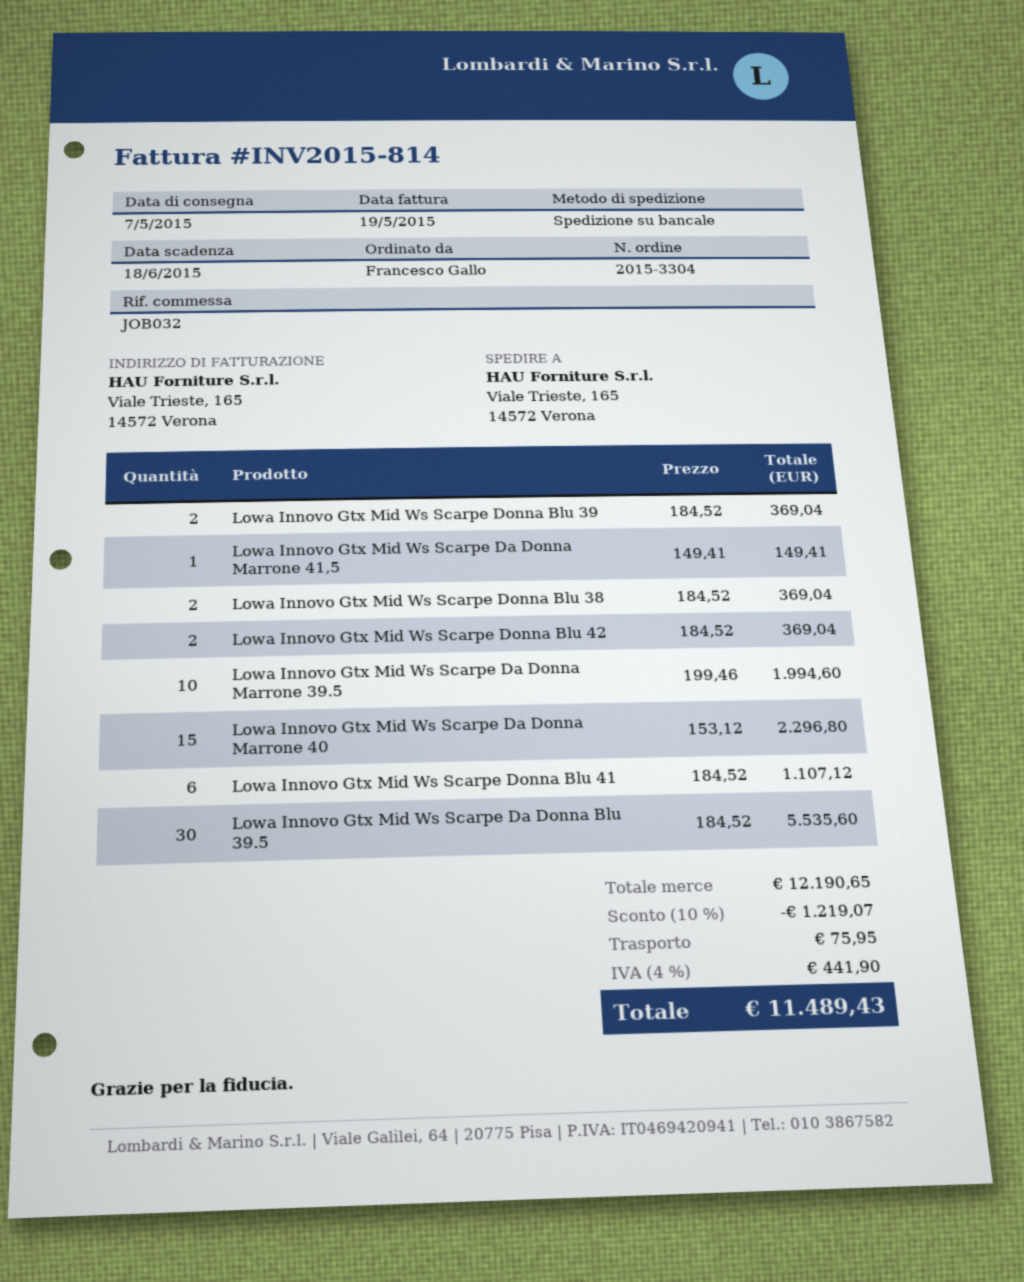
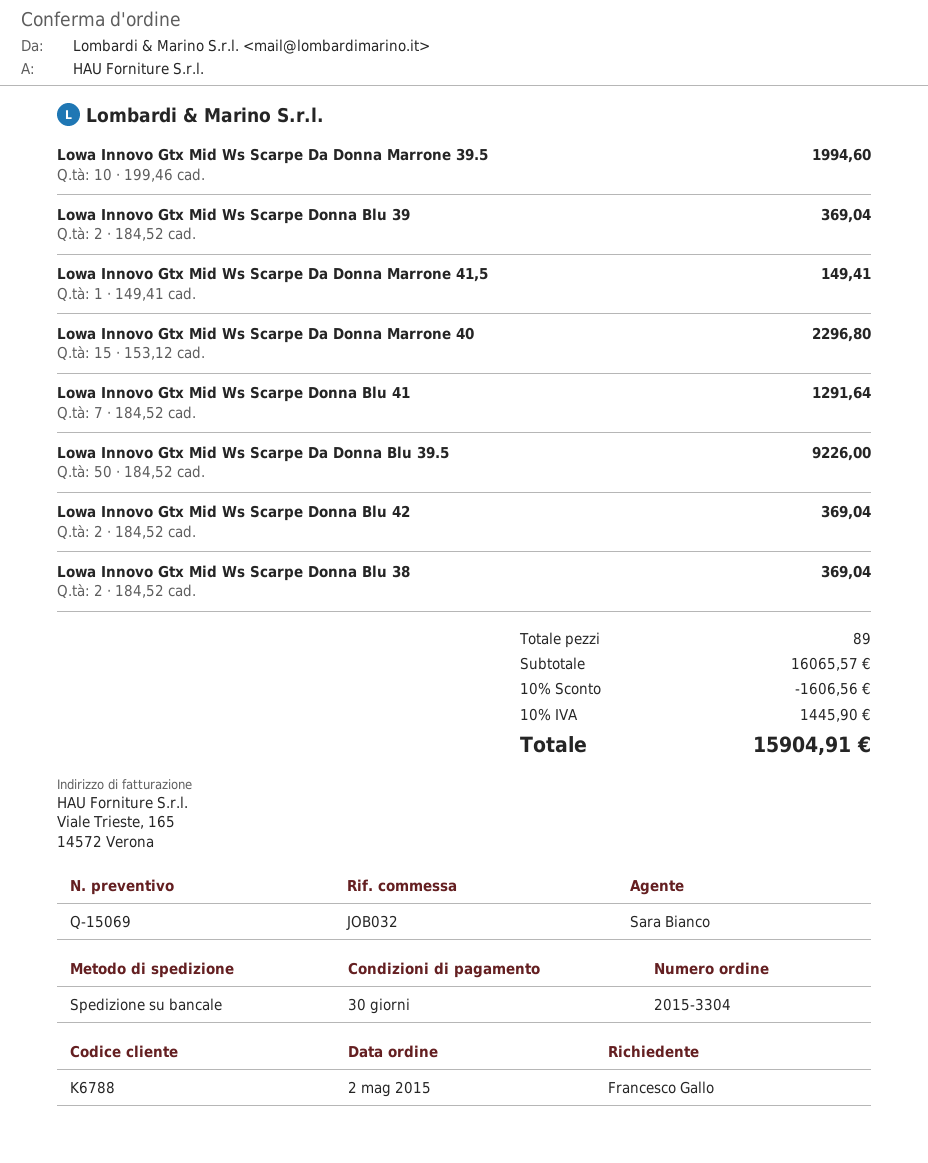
Lowa Innovo Gtx Mid Ws Scarpe Donna Blu 41: 6 x 184.52 = 1107.12 -> 7 x 184.52 = 1291.64
Lowa Innovo Gtx Mid Ws Scarpe Da Donna Blu 39.5: 30 x 184.52 = 5535.60 -> 50 x 184.52 = 9226.00
subtotal: 12190.65 -> 16065.57
discount: 10% = 1219.07 -> 10% = 1606.56
shipping: 75.95 -> none
tax: 4% = 441.90 -> 10% = 1445.90
total: 11489.43 -> 15904.91

